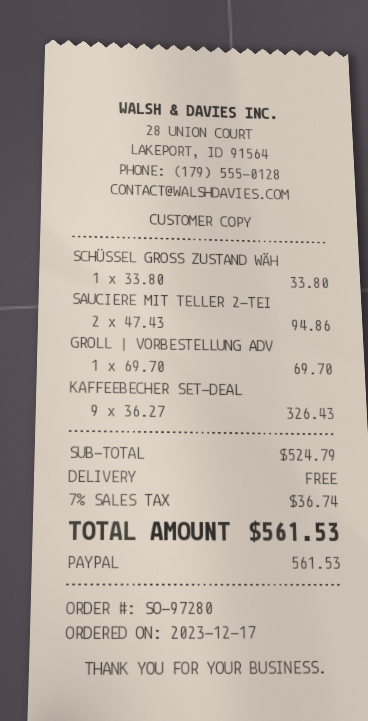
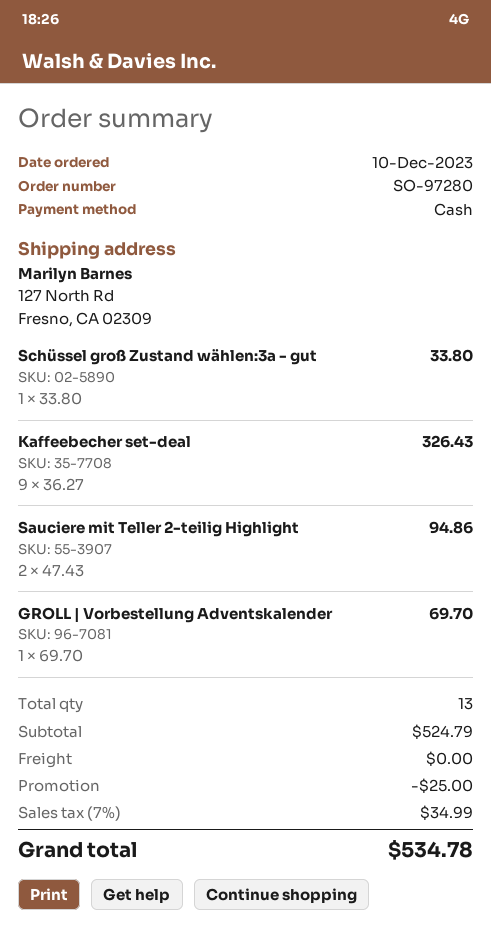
order date: 2023-12-17 -> 2023-12-10
payment method: PayPal -> cash
discount: none -> 25.00
tax: 7% = 36.74 -> 7% = 34.99
total: 561.53 -> 534.78

